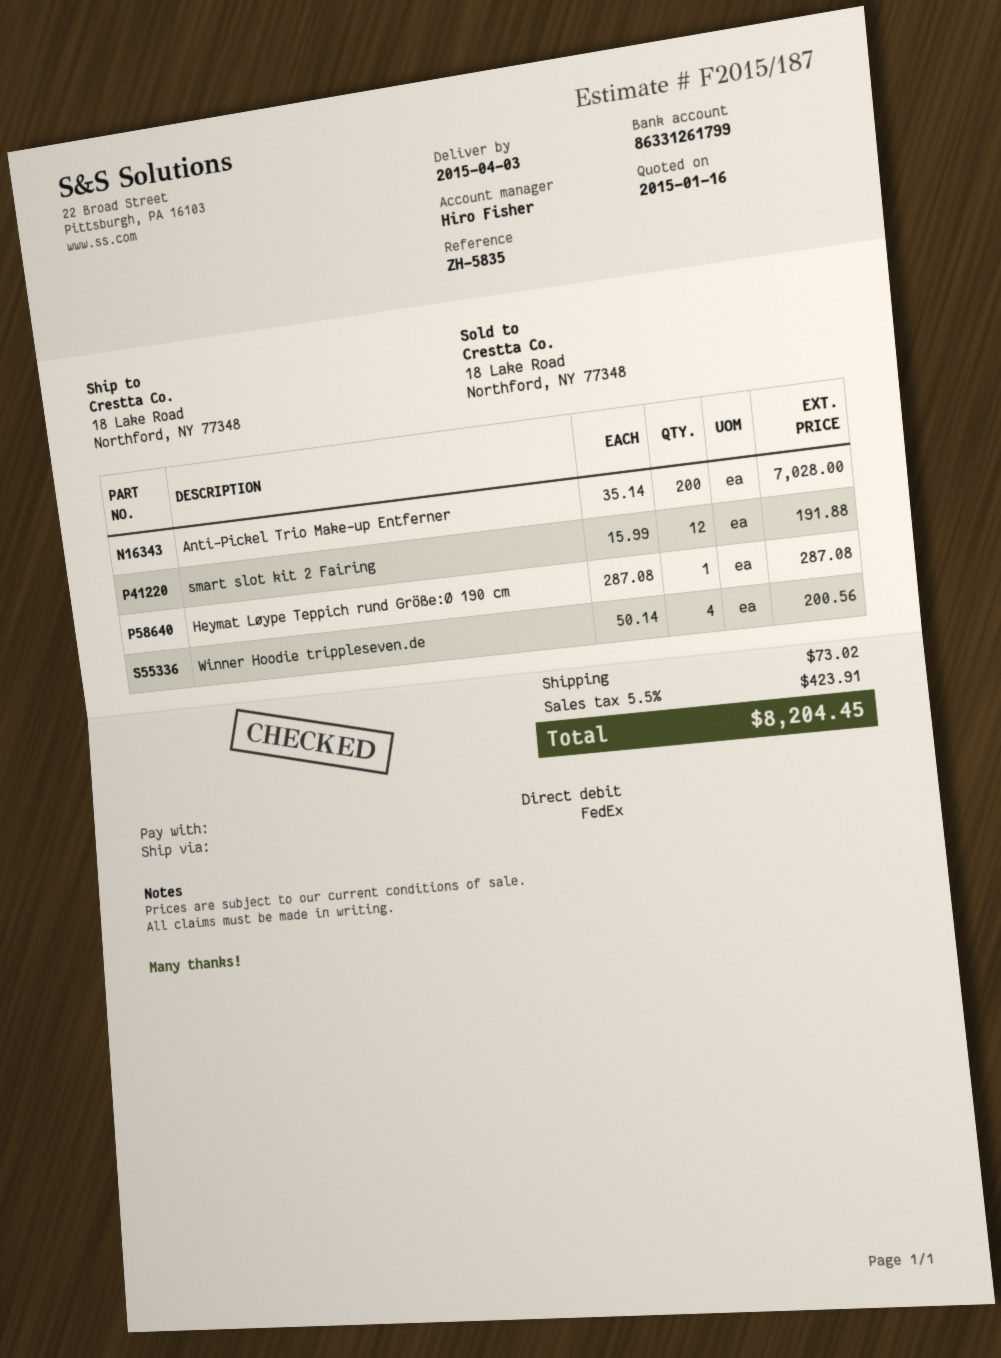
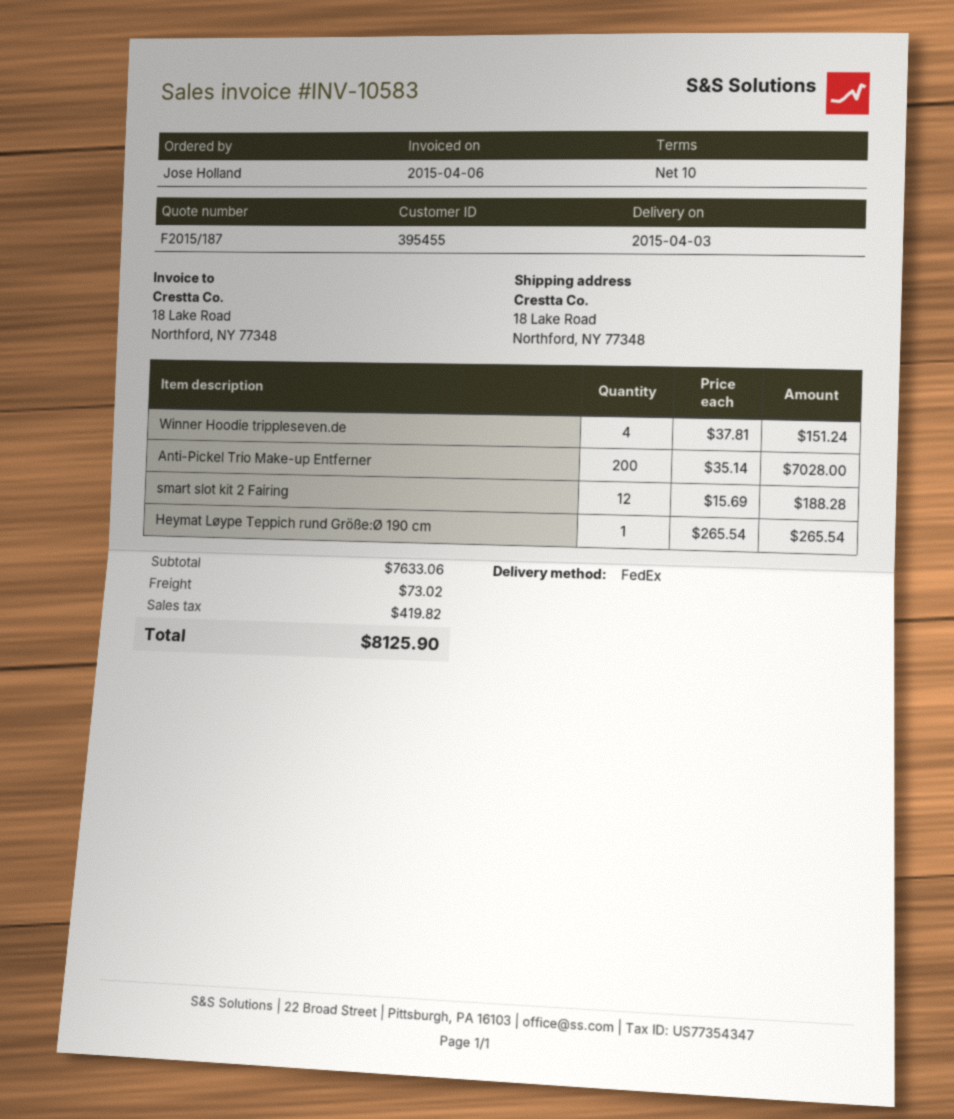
smart slot kit 2 Fairing: 12 x 15.99 = 191.88 -> 12 x 15.69 = 188.28
Heymat Løype Teppich rund Größe:Ø 190 cm: 1 x 287.08 = 287.08 -> 1 x 265.54 = 265.54
Winner Hoodie trippleseven.de: 4 x 50.14 = 200.56 -> 4 x 37.81 = 151.24
tax: 423.91 -> 419.82
total: 8204.45 -> 8125.90

